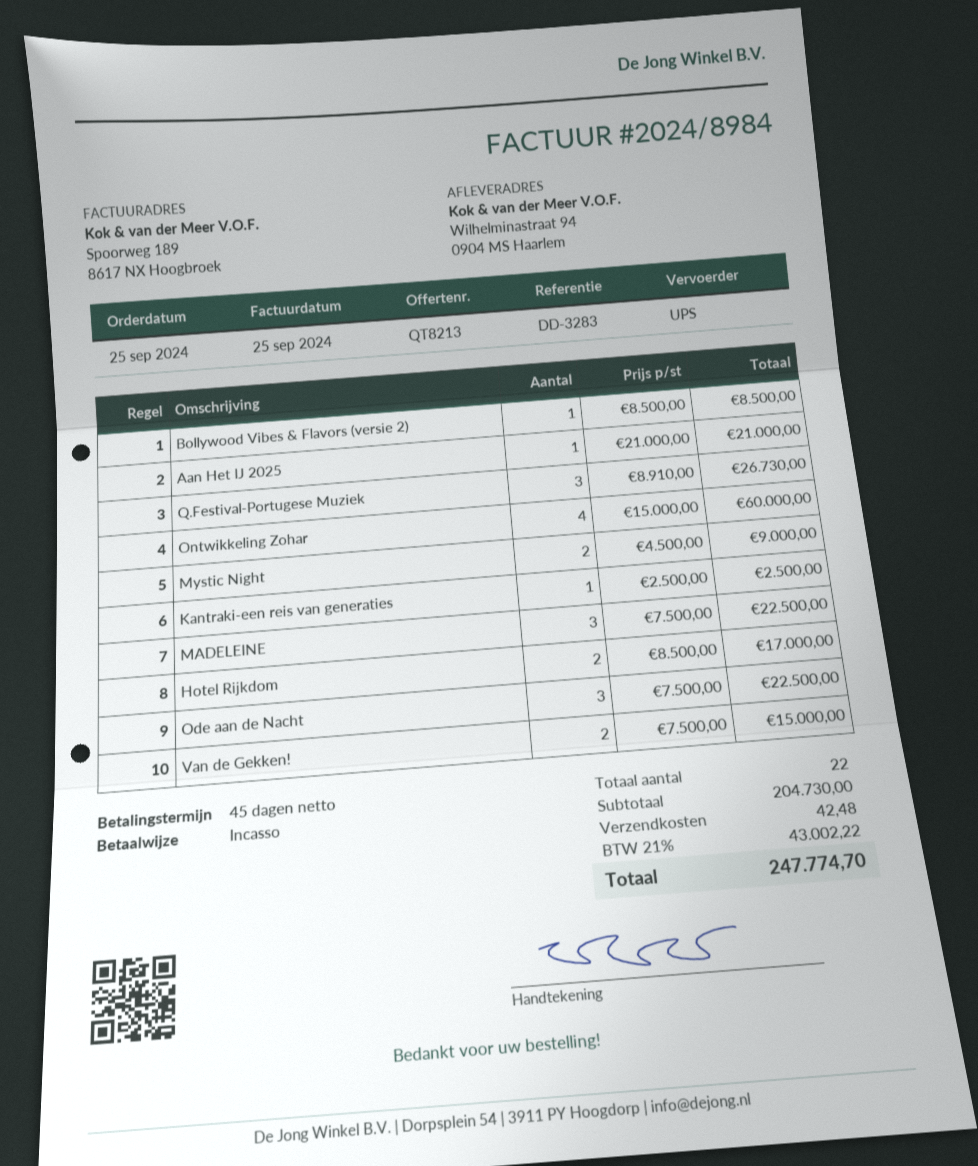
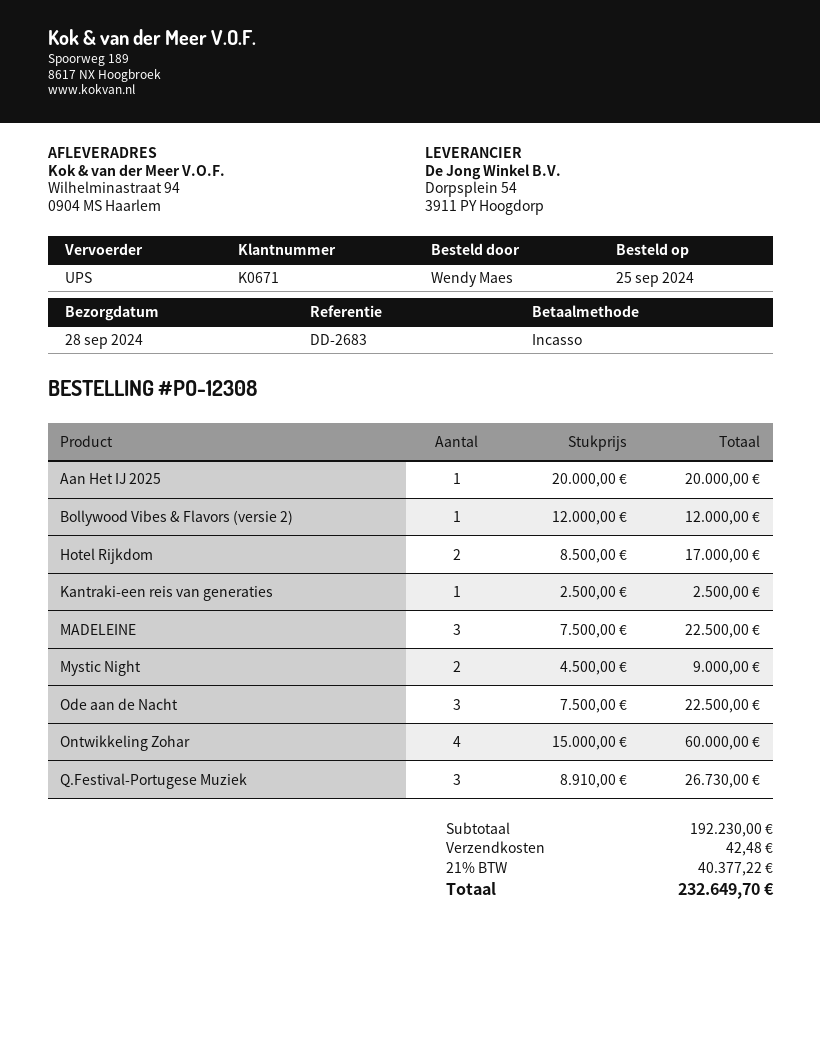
reference: DD-3283 -> DD-2683
Bollywood Vibes & Flavors (versie 2): 1 x 8500.00 = 8500.00 -> 1 x 12000.00 = 12000.00
Aan Het IJ 2025: 1 x 21000.00 = 21000.00 -> 1 x 20000.00 = 20000.00
Van de Gekken!: 2 x 7500.00 = 15000.00 -> none
subtotal: 204730.00 -> 192230.00
tax: 21% = 43002.22 -> 21% = 40377.22
total: 247774.70 -> 232649.70

